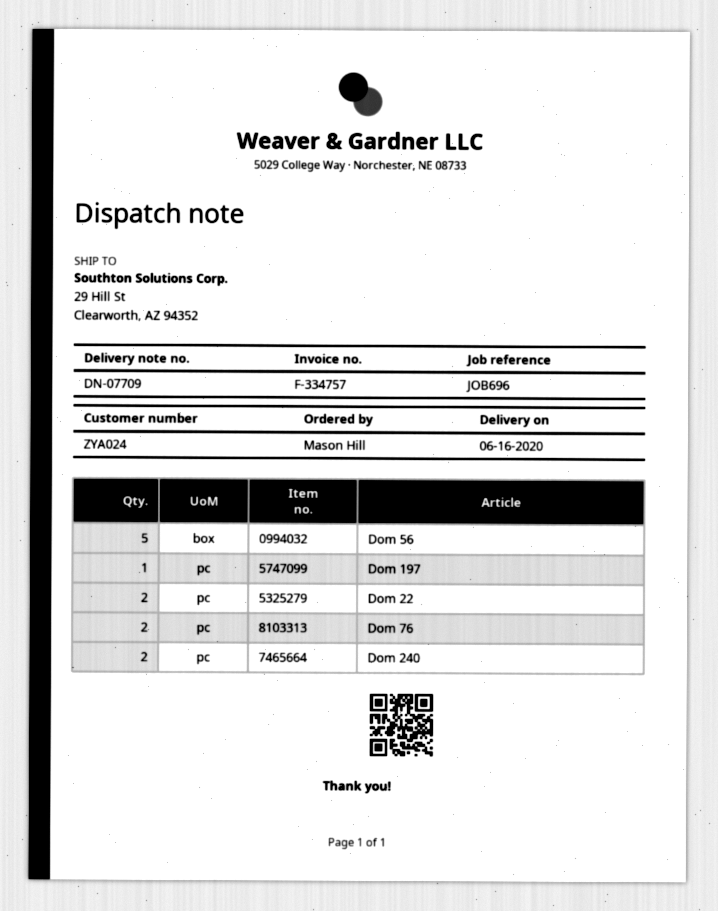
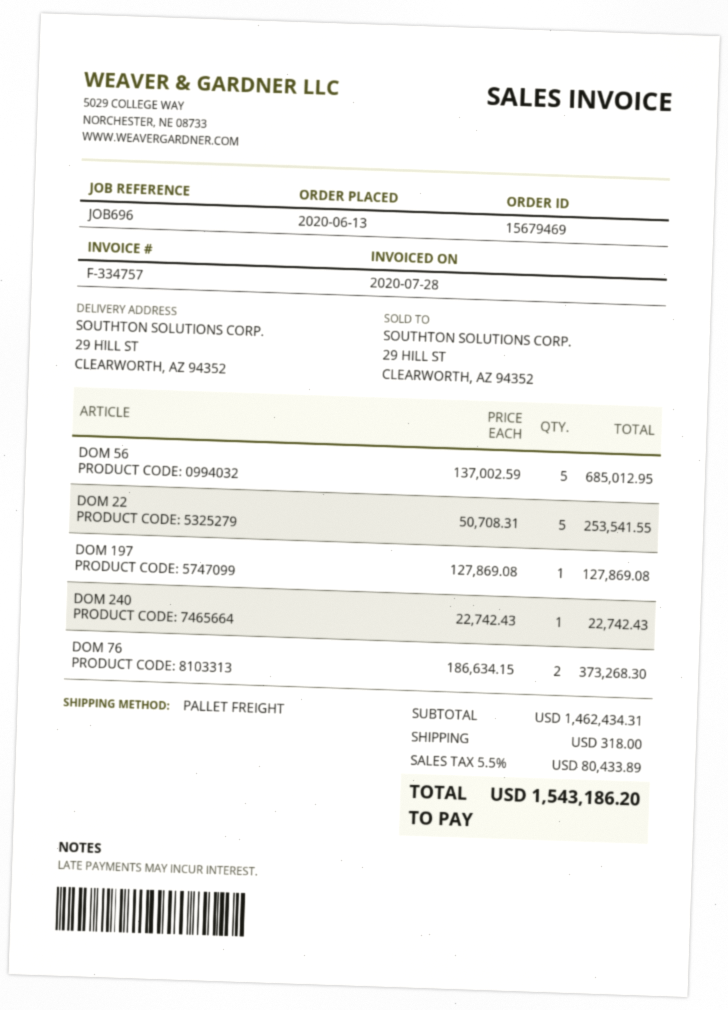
Dom 22: 2 -> 5
Dom 240: 2 -> 1

